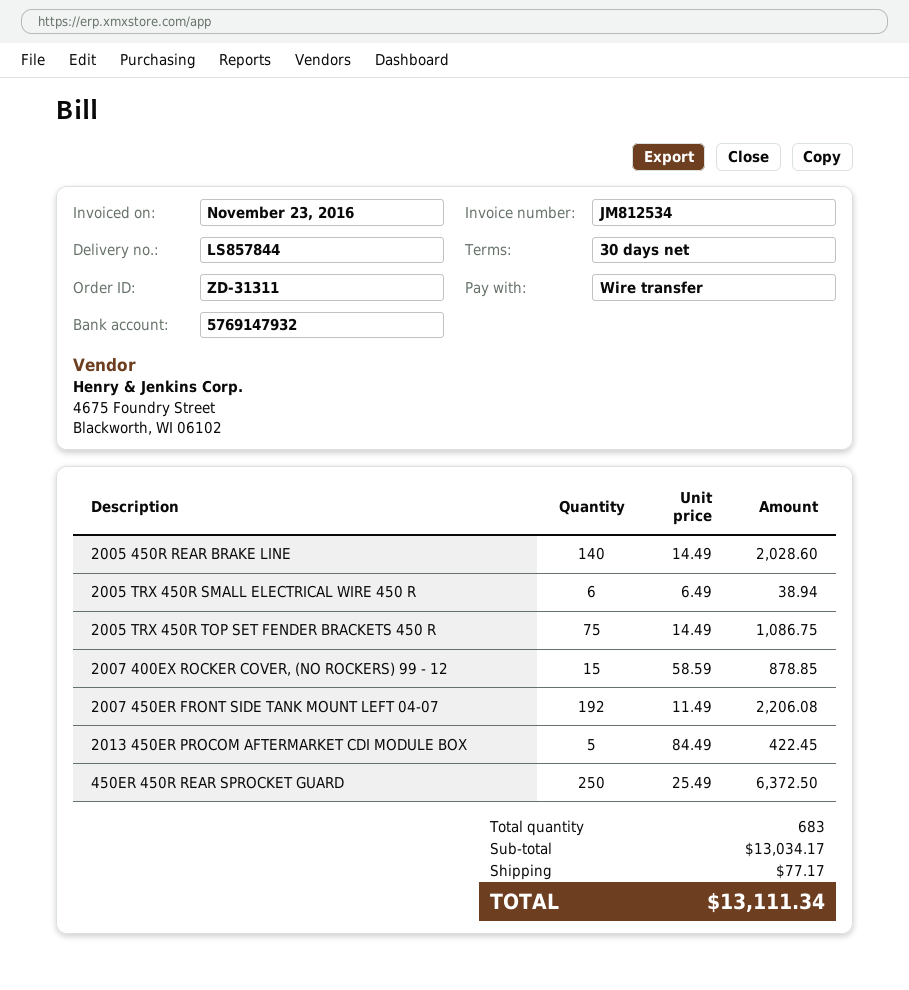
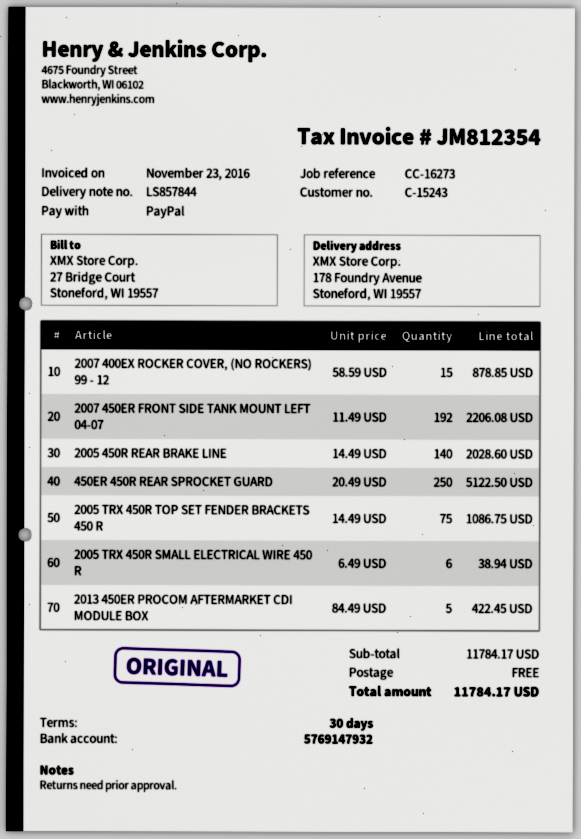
invoice number: JM812534 -> JM812354
payment method: bank transfer -> PayPal
450ER 450R REAR SPROCKET GUARD: 250 x 25.49 = 6372.50 -> 250 x 20.49 = 5122.50
subtotal: 13034.17 -> 11784.17
shipping: 77.17 -> 0.00
total: 13111.34 -> 11784.17

